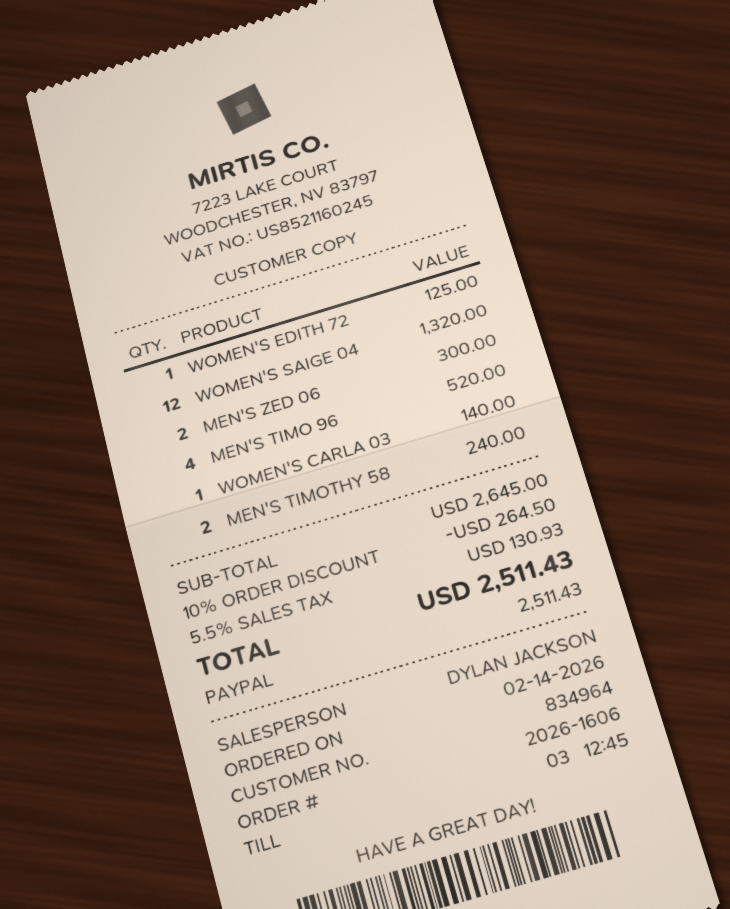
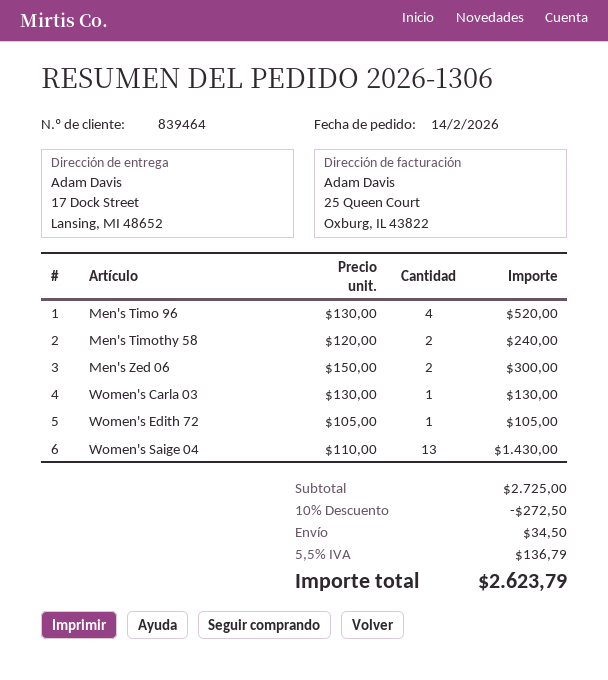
order number: 2026-1606 -> 2026-1306
customer number: 834964 -> 839464
WOMEN'S EDITH 72: 1 for 125.00 -> 1 for 105.00
WOMEN'S SAIGE 04: 12 for 1320.00 -> 13 for 1430.00
WOMEN'S CARLA 03: 1 for 140.00 -> 1 for 130.00
subtotal: 2645.00 -> 2725.00
discount: 10% = 264.50 -> 10% = 272.50
shipping: none -> 34.50
tax: 5.5% = 130.93 -> 5.5% = 136.79
total: 2511.43 -> 2623.79

